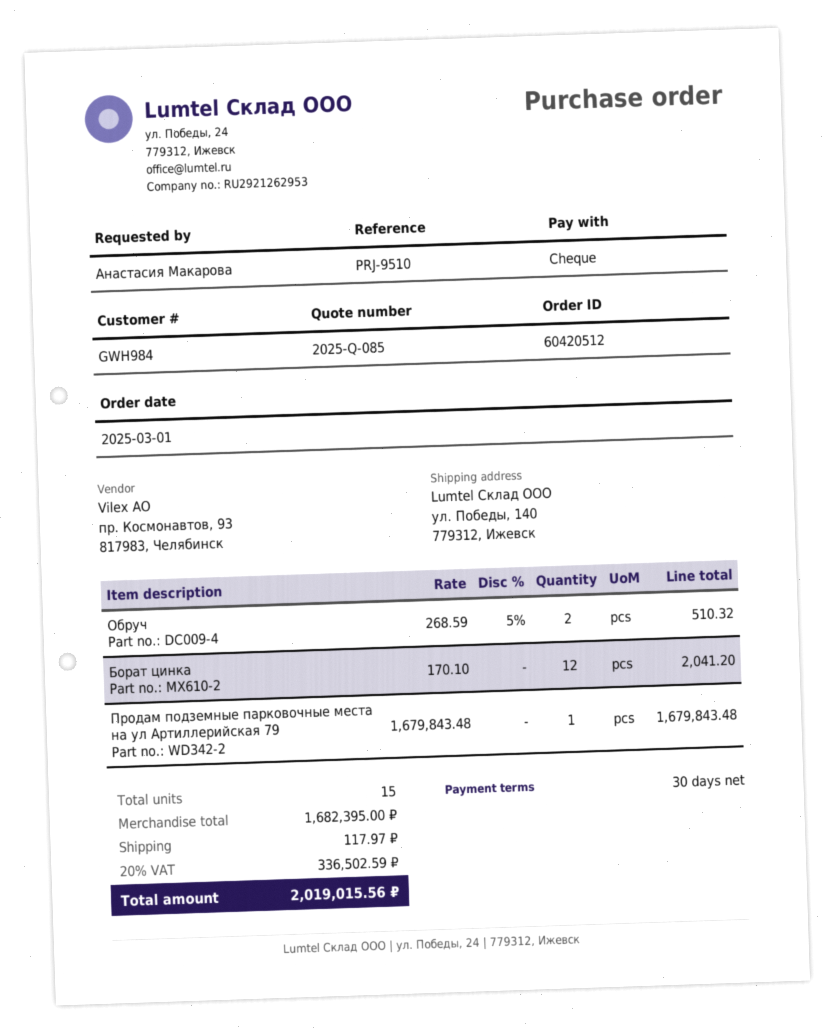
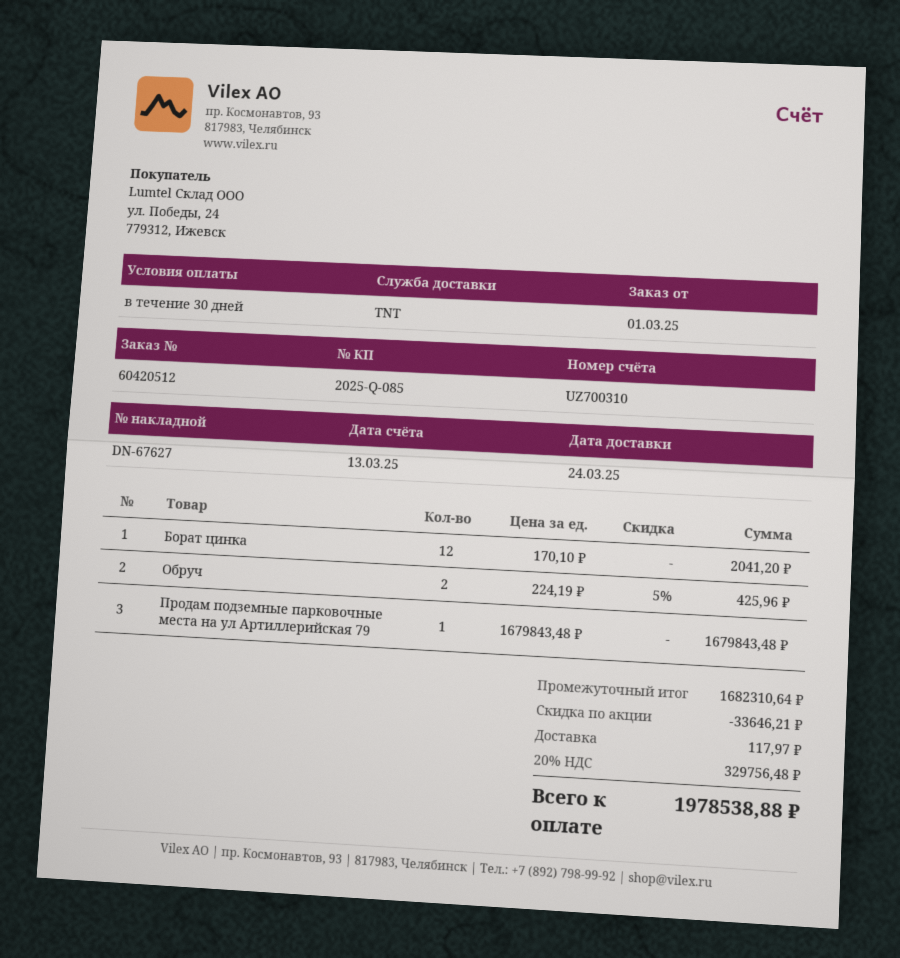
Обруч: 2 x 268.59 - 5% = 510.32 -> 2 x 224.19 - 5% = 425.96
subtotal: 1682395.00 -> 1682310.64
discount: none -> 33646.21
tax: 20% = 336502.59 -> 20% = 329756.48
total: 2019015.56 -> 1978538.88

